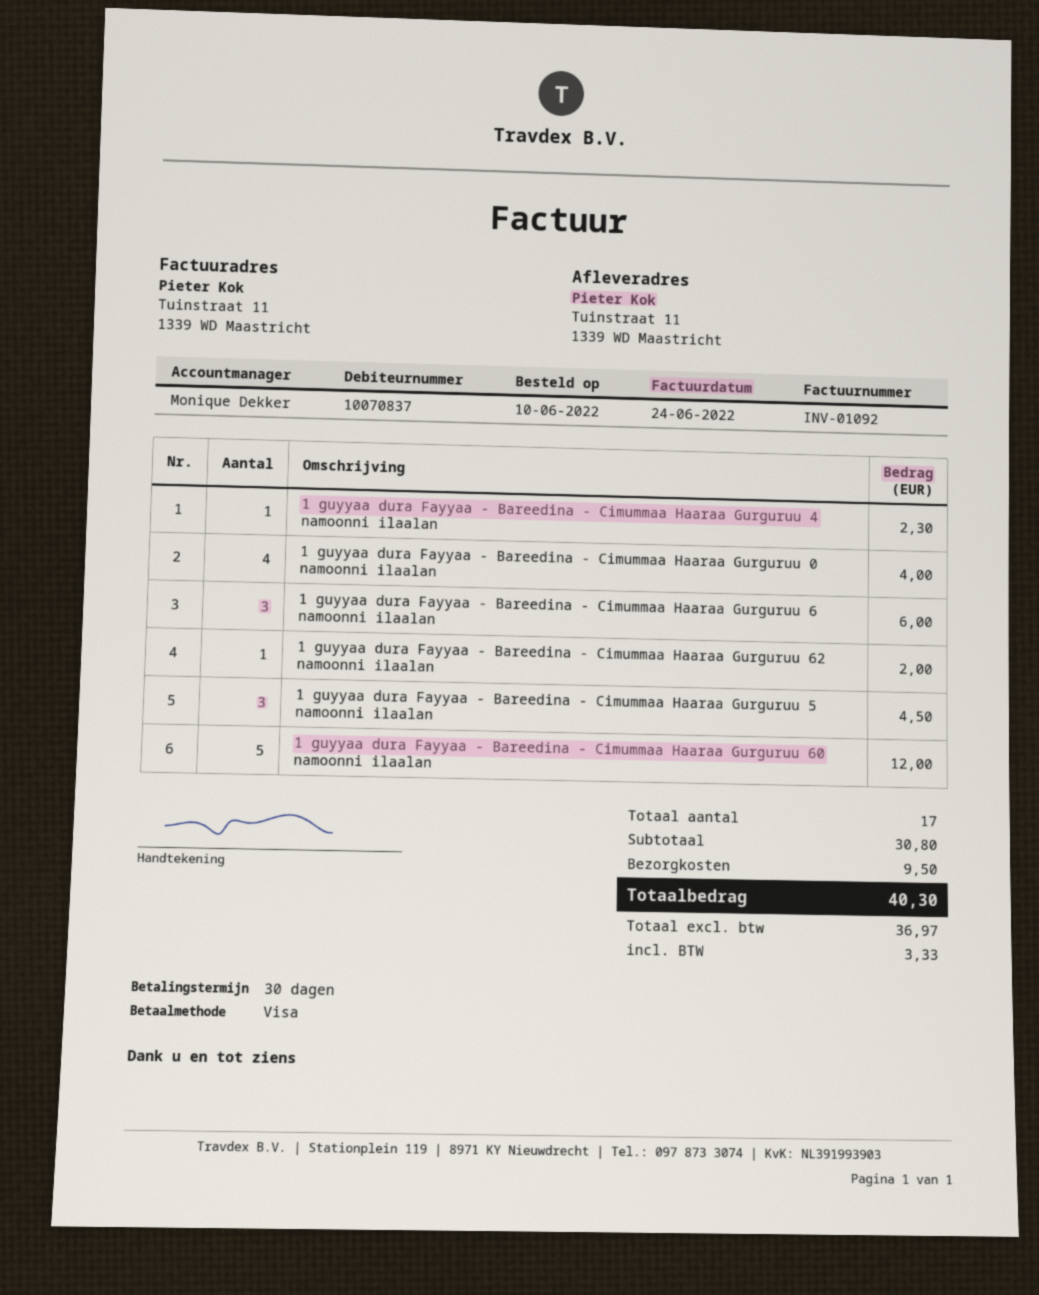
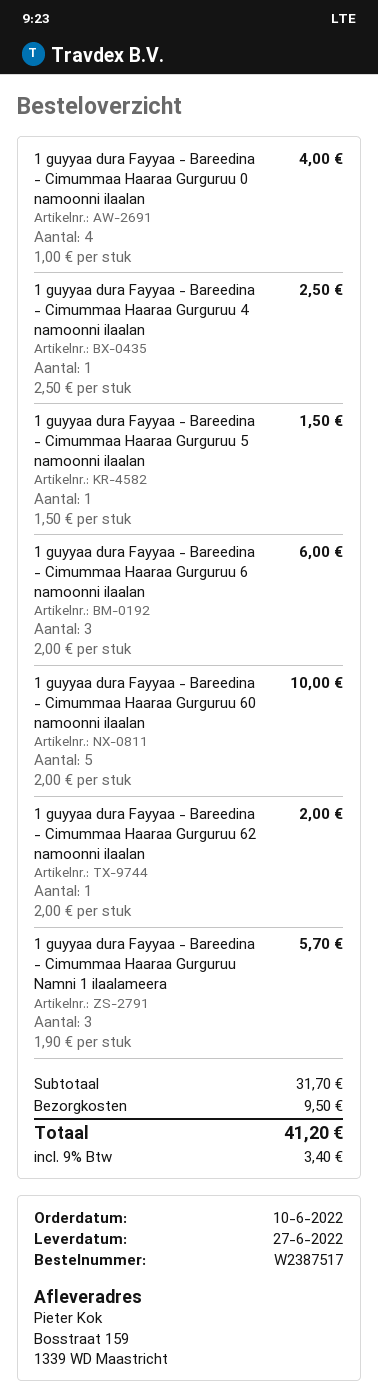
ship to: Tuinstraat 11, 1339 WD Maastricht -> Bosstraat 159, 1339 WD Maastricht
1 guyyaa dura Fayyaa - Bareedina - Cimummaa Haaraa Gurguruu 4 namoonni ilaalan: 1 for 2.30 -> 1 for 2.50
1 guyyaa dura Fayyaa - Bareedina - Cimummaa Haaraa Gurguruu 5 namoonni ilaalan: 3 for 4.50 -> 1 for 1.50
1 guyyaa dura Fayyaa - Bareedina - Cimummaa Haaraa Gurguruu 60 namoonni ilaalan: 5 for 12.00 -> 5 for 10.00
1 guyyaa dura Fayyaa - Bareedina - Cimummaa Haaraa Gurguruu Namni 1 ilaalameera: none -> 3 for 5.70
subtotal: 30.80 -> 31.70
tax: 3.33 -> 3.40
total: 40.30 -> 41.20

